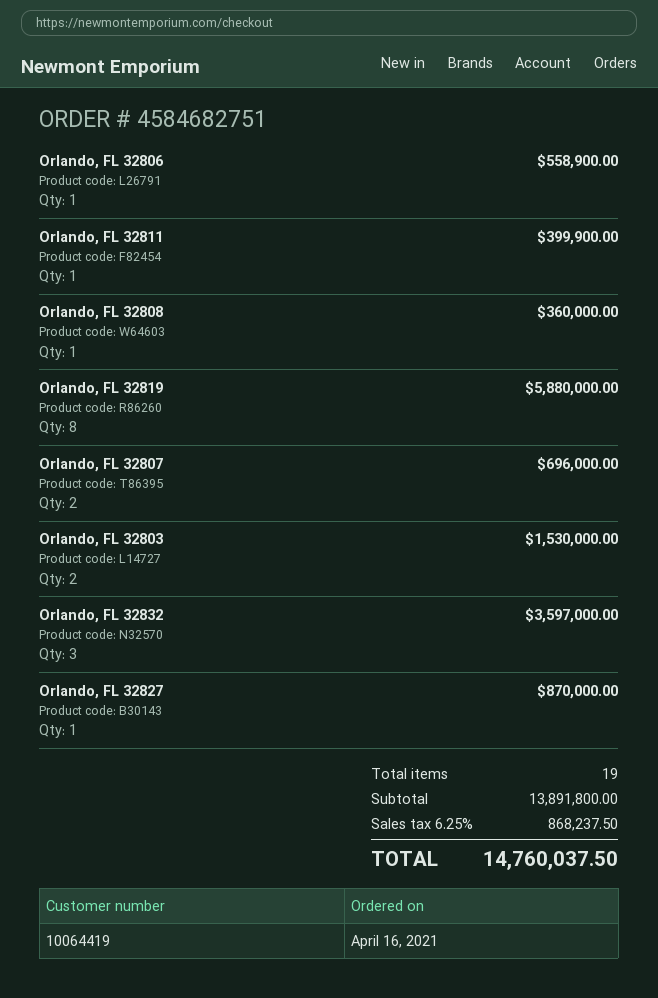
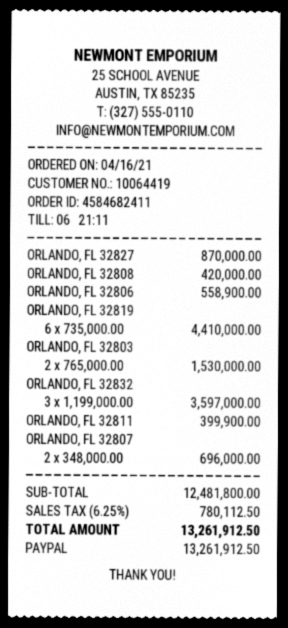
order number: 4584682751 -> 4584682411
Orlando, FL 32808: 1 for 360000.00 -> 1 for 420000.00
Orlando, FL 32819: 8 for 5880000.00 -> 6 for 4410000.00
subtotal: 13891800.00 -> 12481800.00
tax: 6.25% = 868237.50 -> 6.25% = 780112.50
total: 14760037.50 -> 13261912.50

